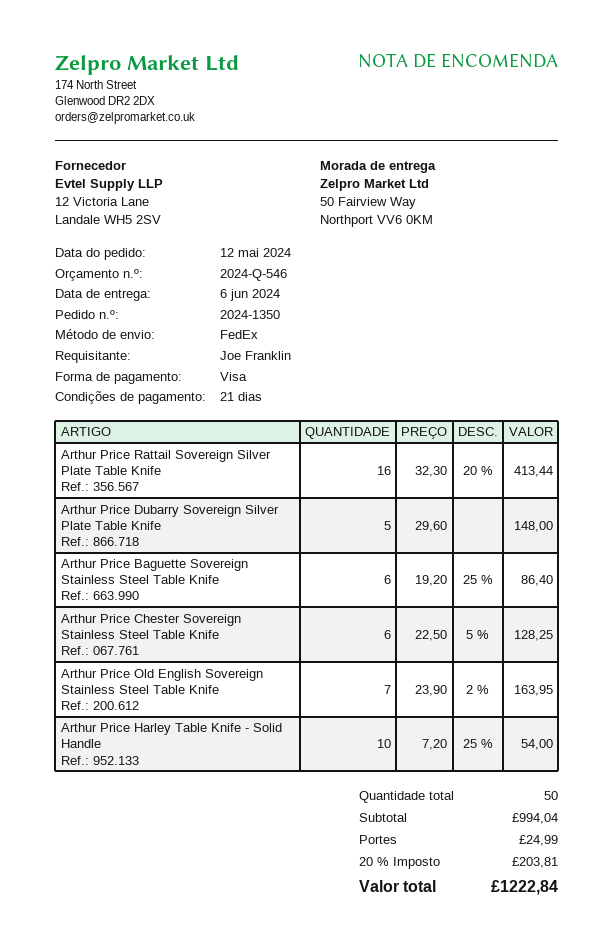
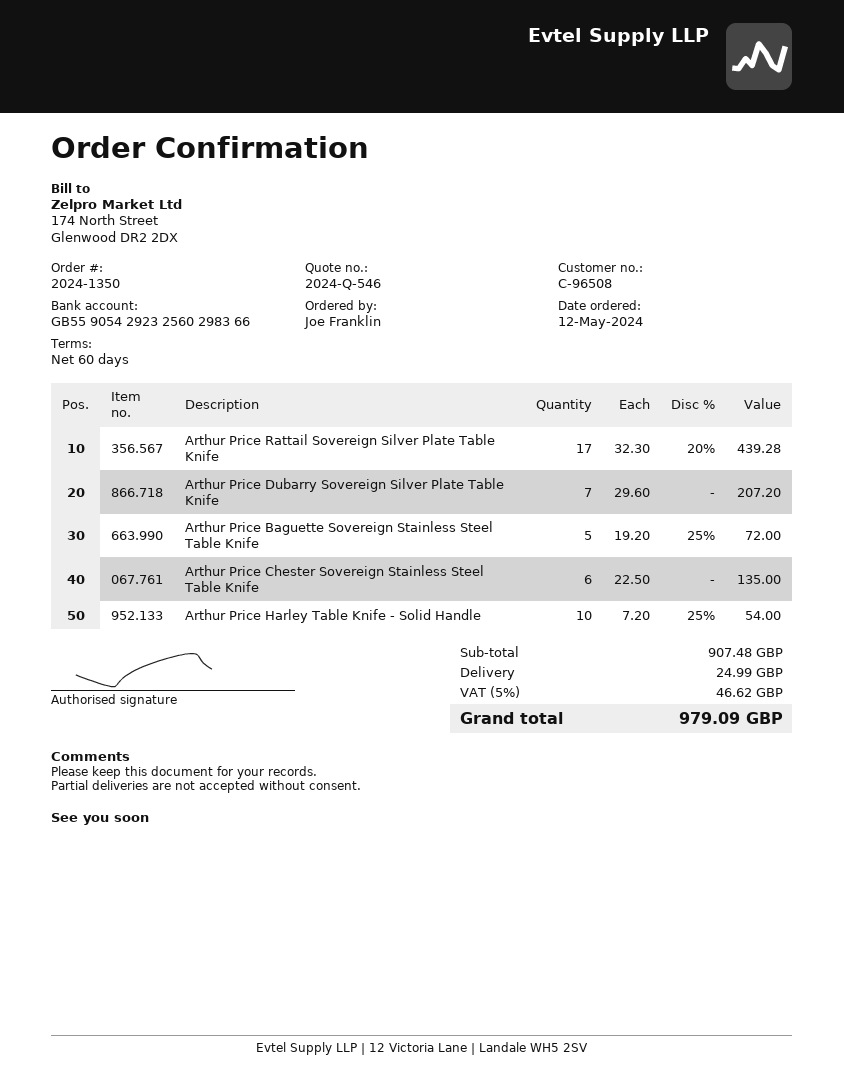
payment terms: 21 days -> 60 days
Arthur Price Rattail Sovereign Silver Plate Table Knife: 16 x 32.30 - 20% = 413.44 -> 17 x 32.30 - 20% = 439.28
Arthur Price Dubarry Sovereign Silver Plate Table Knife: 5 x 29.60 = 148.00 -> 7 x 29.60 = 207.20
Arthur Price Baguette Sovereign Stainless Steel Table Knife: 6 x 19.20 - 25% = 86.40 -> 5 x 19.20 - 25% = 72.00
Arthur Price Chester Sovereign Stainless Steel Table Knife: 6 x 22.50 - 5% = 128.25 -> 6 x 22.50 = 135.00
Arthur Price Old English Sovereign Stainless Steel Table Knife: 7 x 23.90 - 2% = 163.95 -> none
subtotal: 994.04 -> 907.48
tax: 20% = 203.81 -> 5% = 46.62
total: 1222.84 -> 979.09

